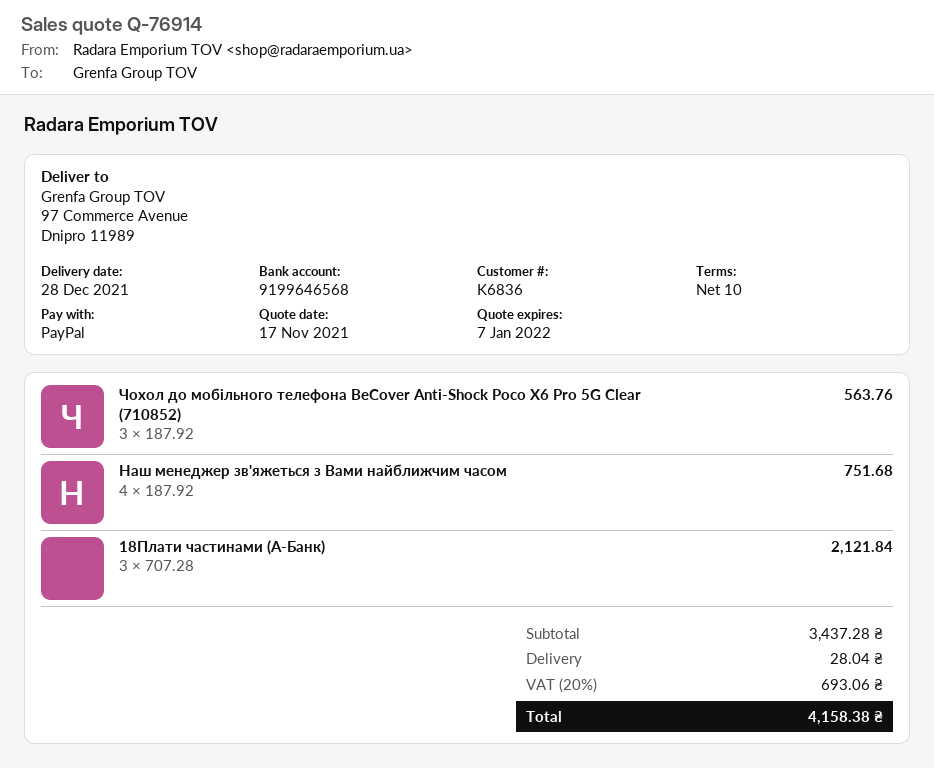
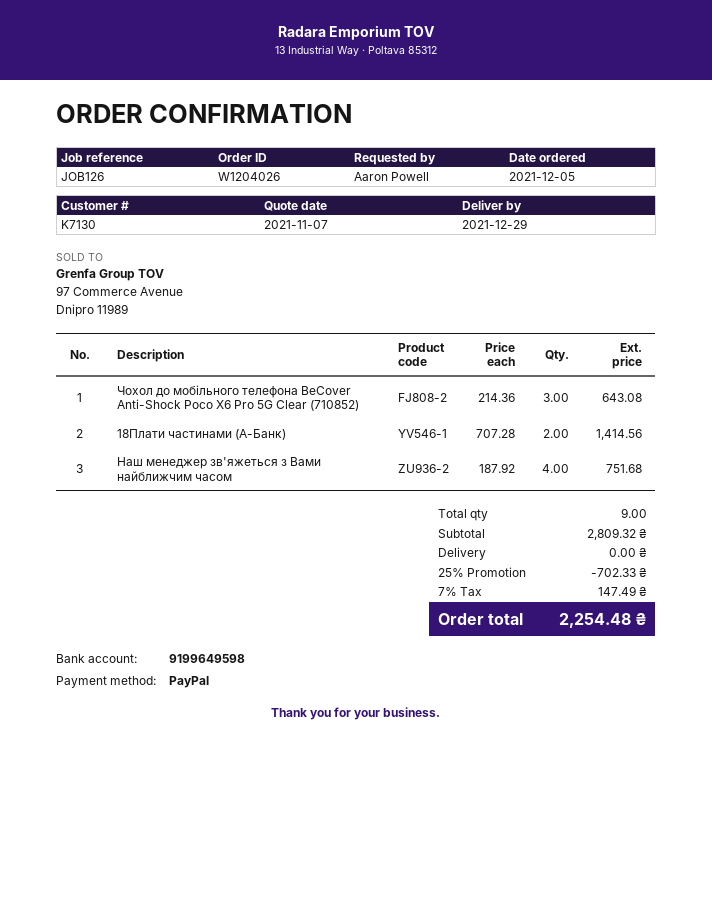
quote date: 2021-11-17 -> 2021-11-07
delivery date: 2021-12-28 -> 2021-12-29
customer number: K6836 -> K7130
bank account: 9199646568 -> 9199649598
Чохол до мобільного телефона BeCover Anti-Shock Poco X6 Pro 5G Clear (710852): 3 x 187.92 = 563.76 -> 3 x 214.36 = 643.08
18Плати частинами (А-Банк): 3 x 707.28 = 2121.84 -> 2 x 707.28 = 1414.56
subtotal: 3437.28 -> 2809.32
discount: none -> 25% = 702.33
shipping: 28.04 -> 0.00
tax: 20% = 693.06 -> 7% = 147.49
total: 4158.38 -> 2254.48

